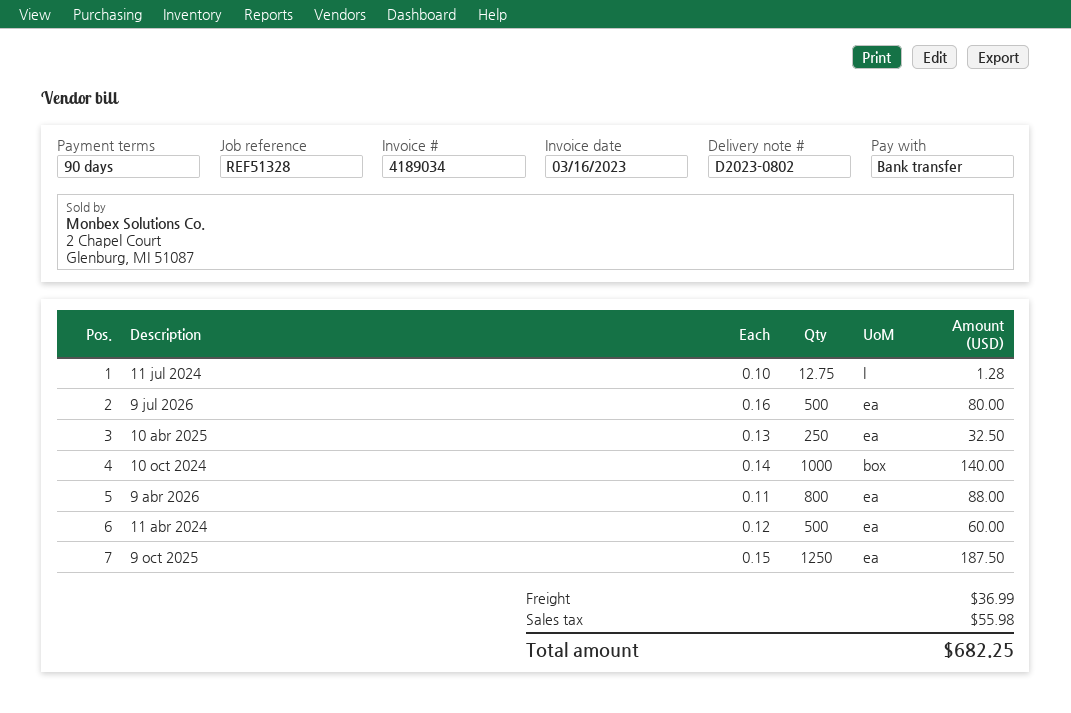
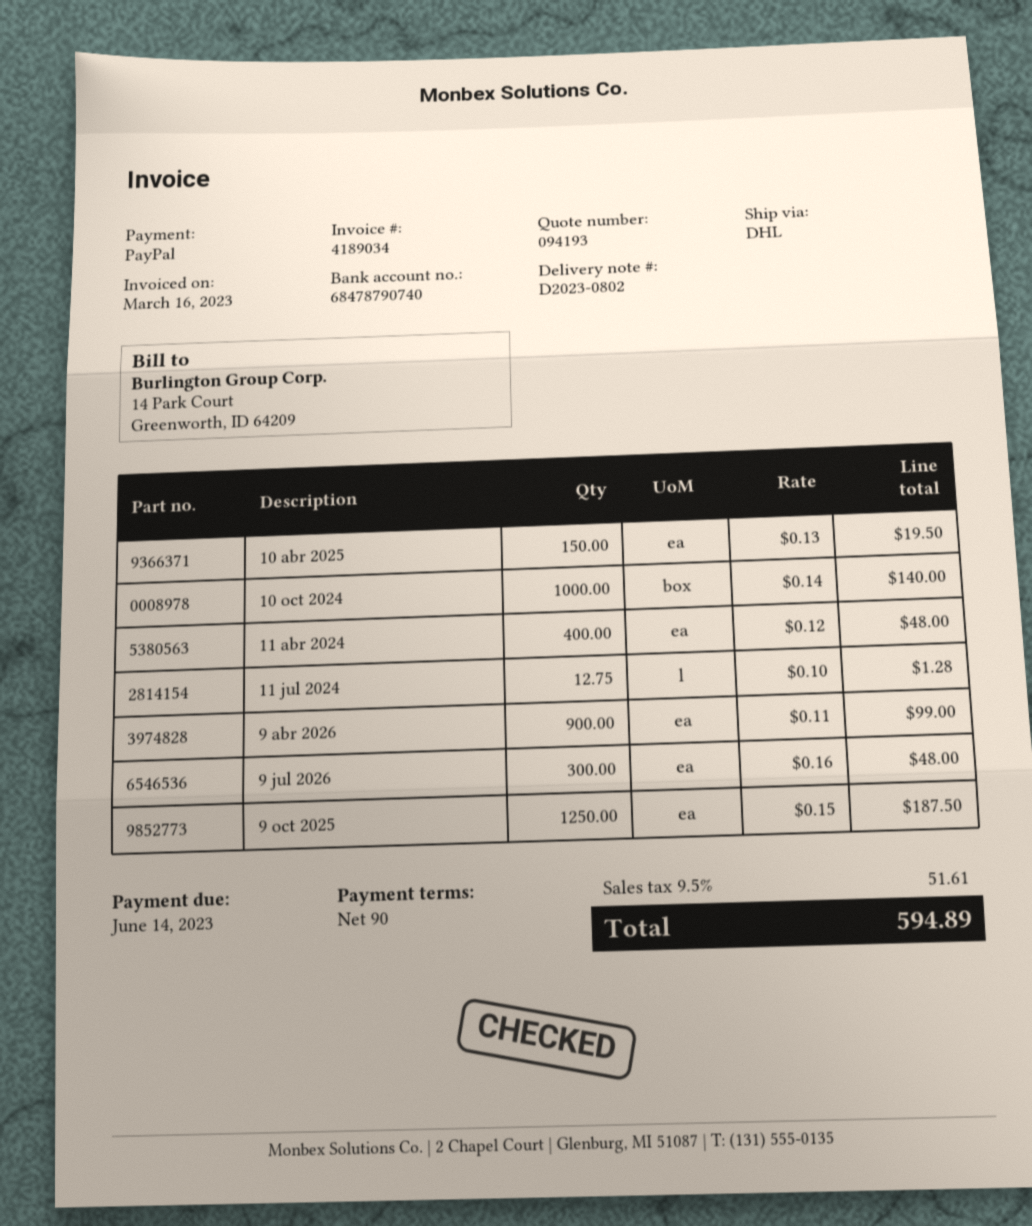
payment method: bank transfer -> PayPal
9 jul 2026: 500 x 0.16 = 80.00 -> 300 x 0.16 = 48.00
10 abr 2025: 250 x 0.13 = 32.50 -> 150 x 0.13 = 19.50
9 abr 2026: 800 x 0.11 = 88.00 -> 900 x 0.11 = 99.00
11 abr 2024: 500 x 0.12 = 60.00 -> 400 x 0.12 = 48.00
shipping: 36.99 -> none
tax: 55.98 -> 51.61
total: 682.25 -> 594.89

